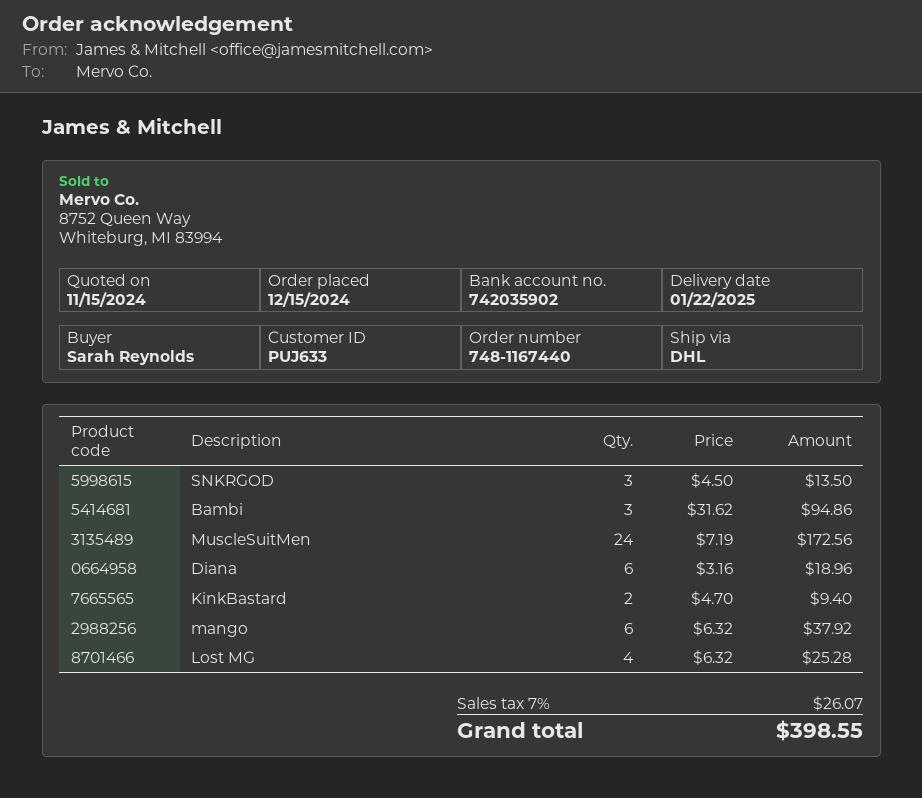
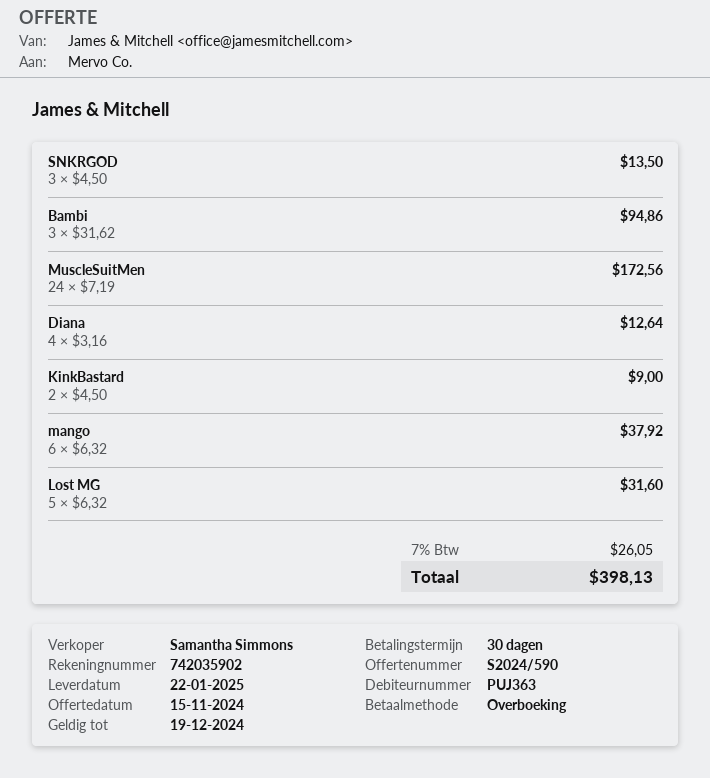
customer number: PUJ633 -> PUJ363
Diana: 6 x 3.16 = 18.96 -> 4 x 3.16 = 12.64
KinkBastard: 2 x 4.70 = 9.40 -> 2 x 4.50 = 9.00
Lost MG: 4 x 6.32 = 25.28 -> 5 x 6.32 = 31.60
tax: 7% = 26.07 -> 7% = 26.05
total: 398.55 -> 398.13

